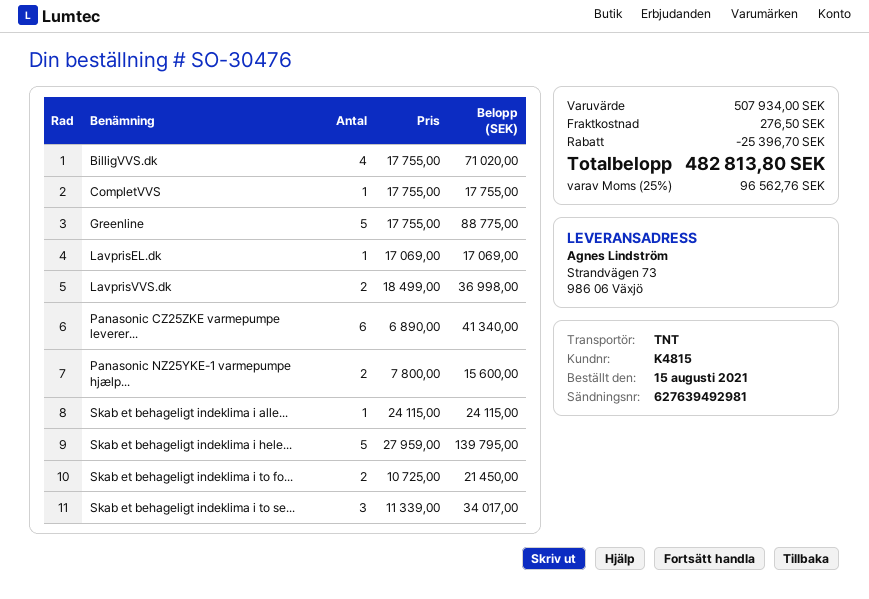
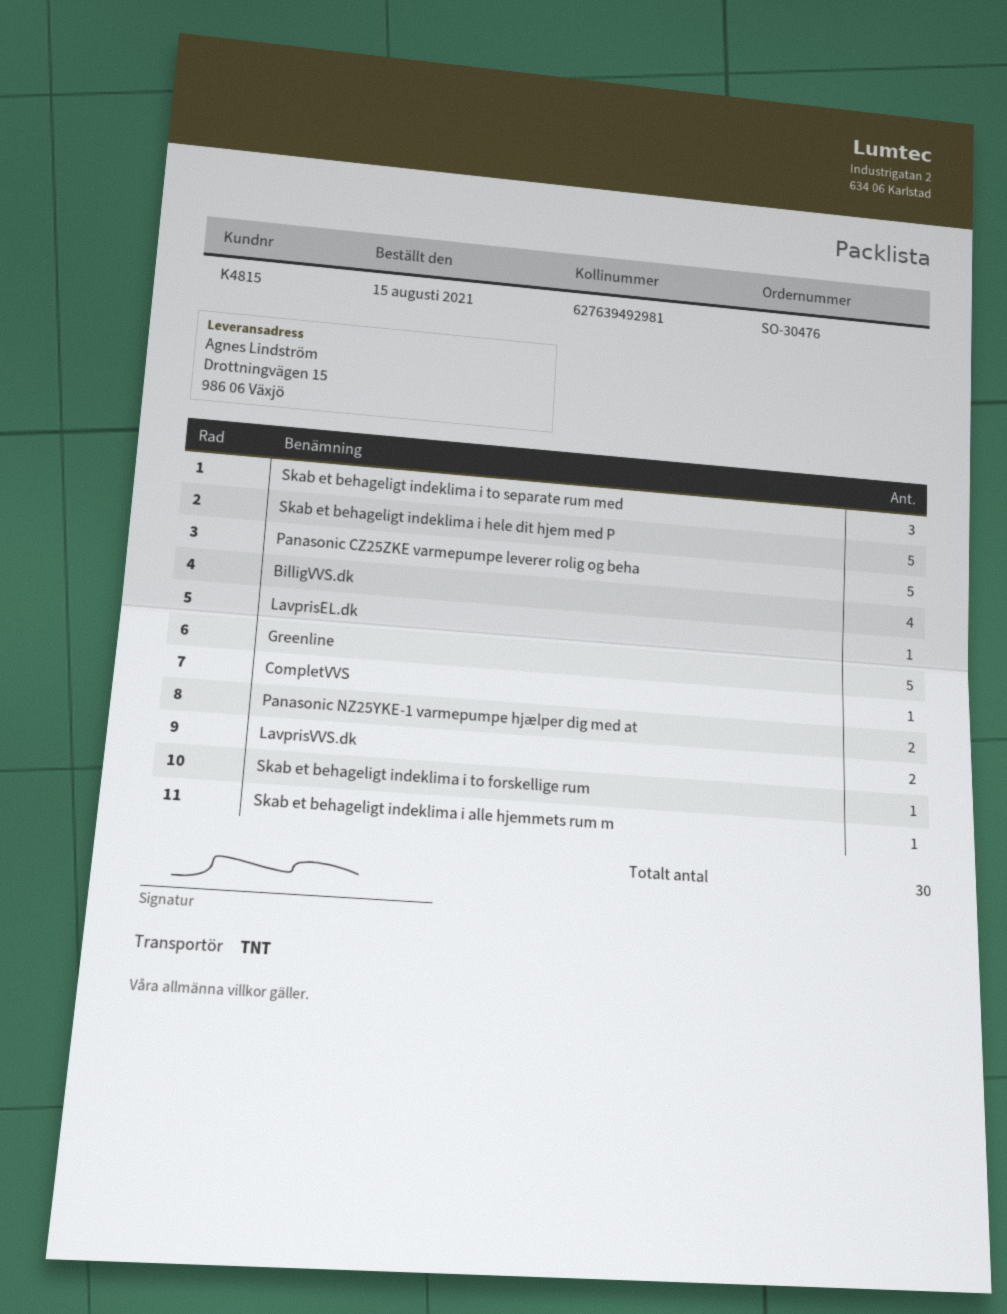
ship to: Strandvägen 73, 986 06 Växjö -> Drottningvägen 15, 986 06 Växjö
Panasonic CZ25ZKE varmepumpe leverer...: 6 -> 5
Skab et behageligt indeklima i to fo...: 2 -> 1

